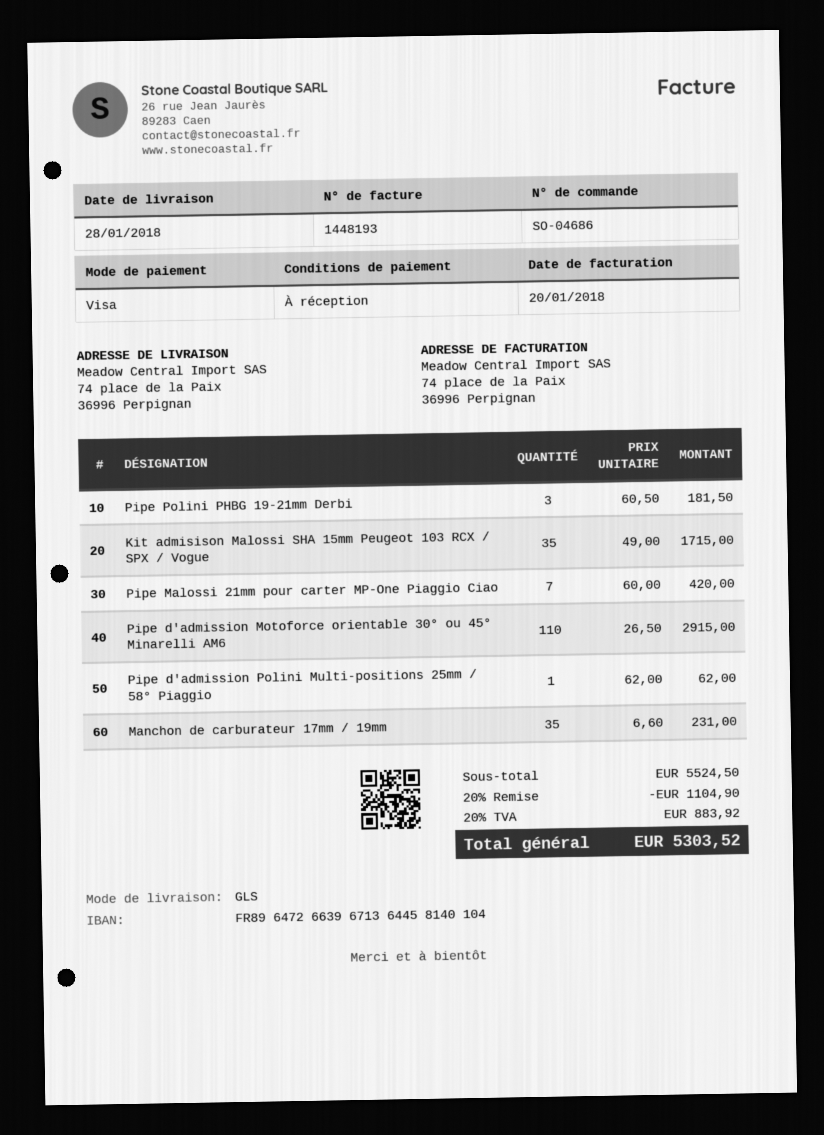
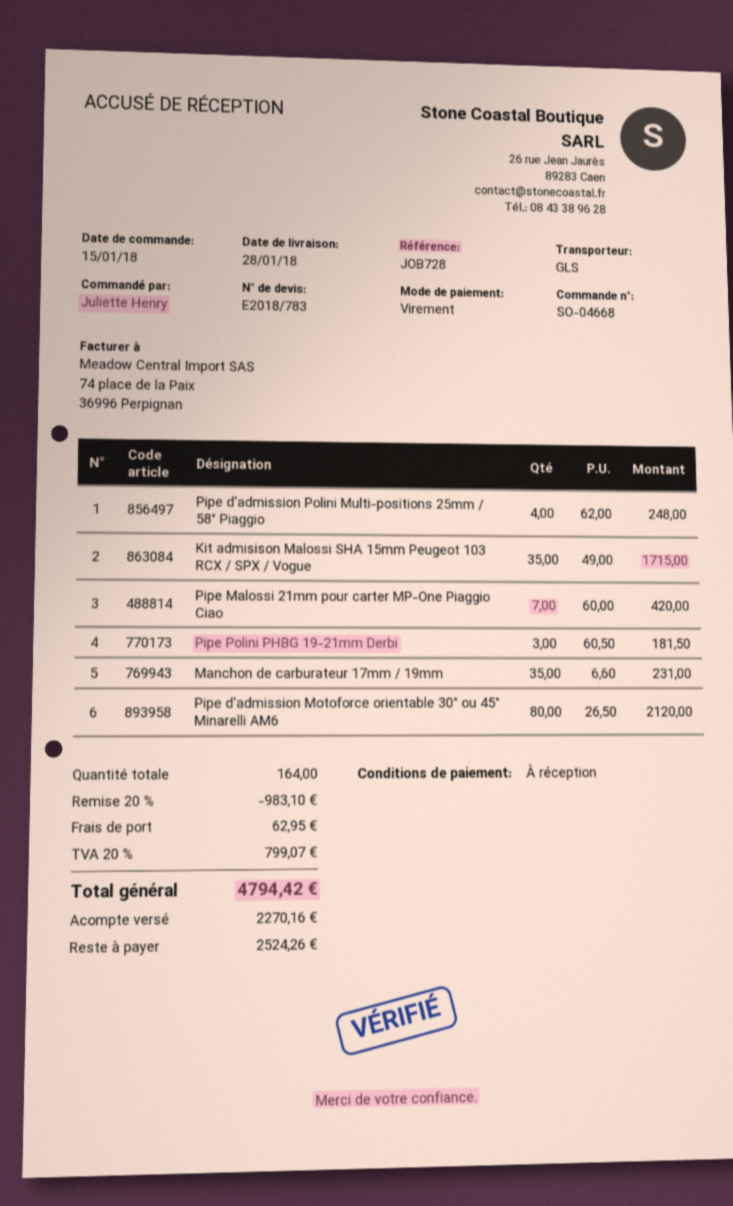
order number: SO-04686 -> SO-04668
payment method: Visa -> bank transfer
Pipe d'admission Motoforce orientable 30° ou 45° Minarelli AM6: 110 x 26.50 = 2915.00 -> 80 x 26.50 = 2120.00
Pipe d'admission Polini Multi-positions 25mm / 58° Piaggio: 1 x 62.00 = 62.00 -> 4 x 62.00 = 248.00
discount: 20% = 1104.90 -> 20% = 983.10
shipping: none -> 62.95
tax: 20% = 883.92 -> 20% = 799.07
total: 5303.52 -> 4794.42

